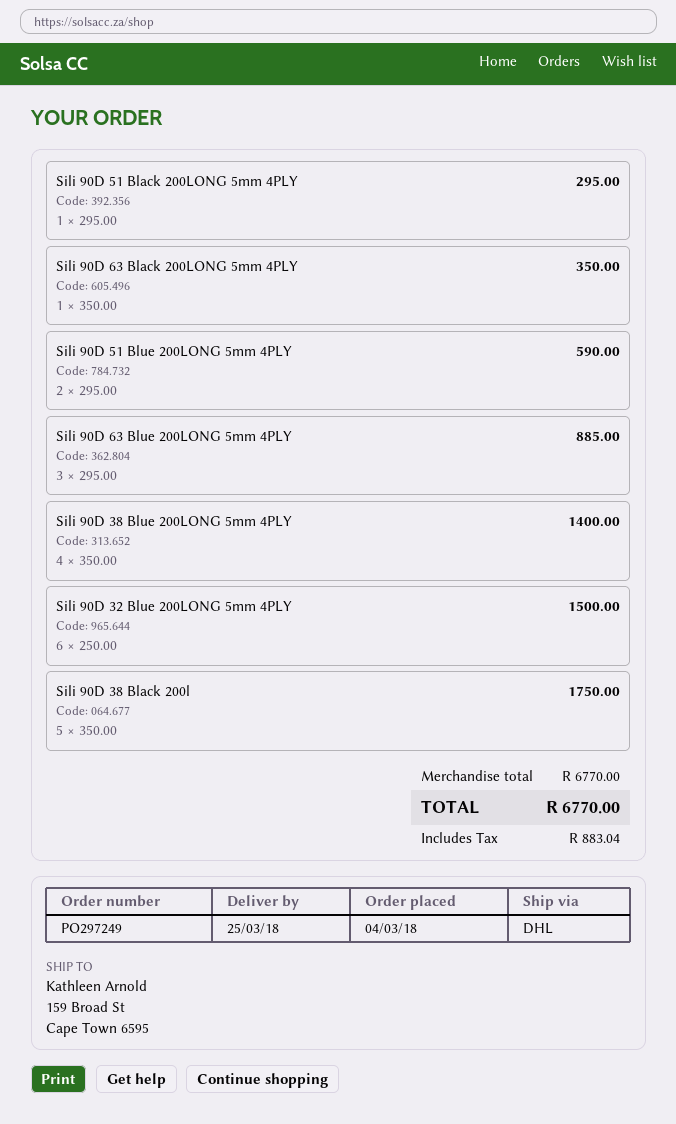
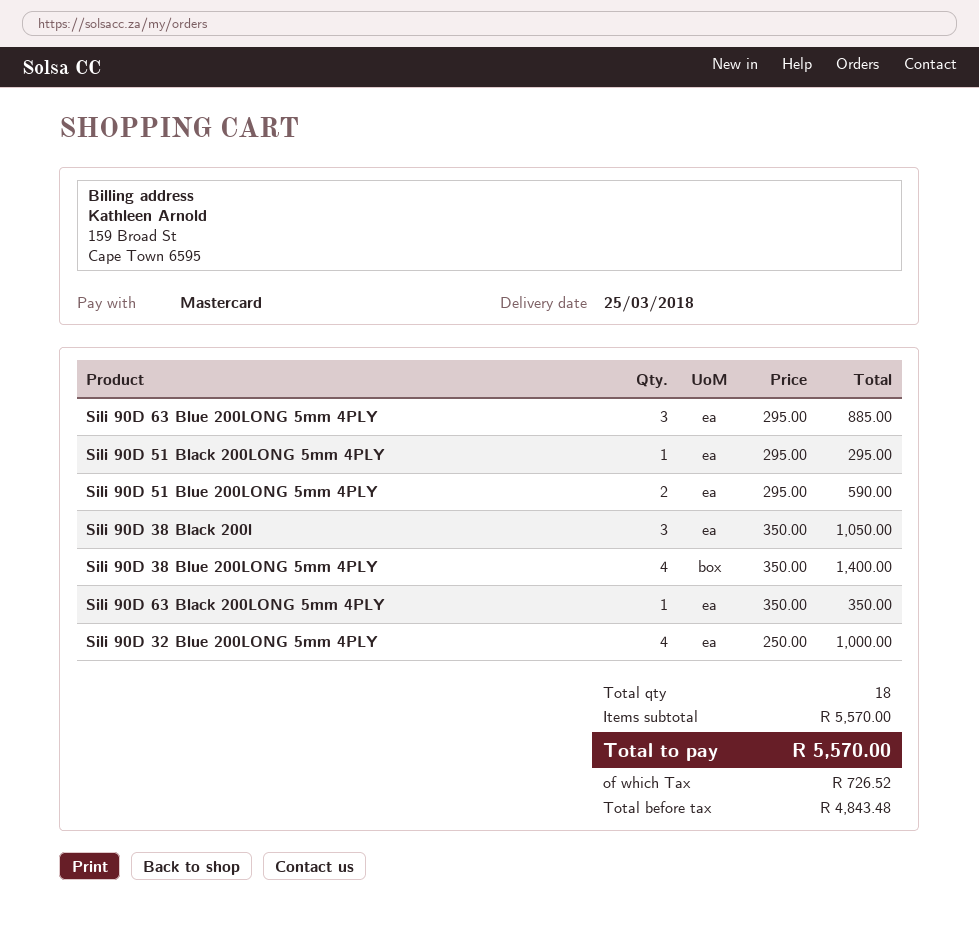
Sili 90D 32 Blue 200LONG 5mm 4PLY: 6 x 250.00 = 1500.00 -> 4 x 250.00 = 1000.00
Sili 90D 38 Black 200l: 5 x 350.00 = 1750.00 -> 3 x 350.00 = 1050.00
subtotal: 6770.00 -> 5570.00
tax: 883.04 -> 726.52
total: 6770.00 -> 5570.00

